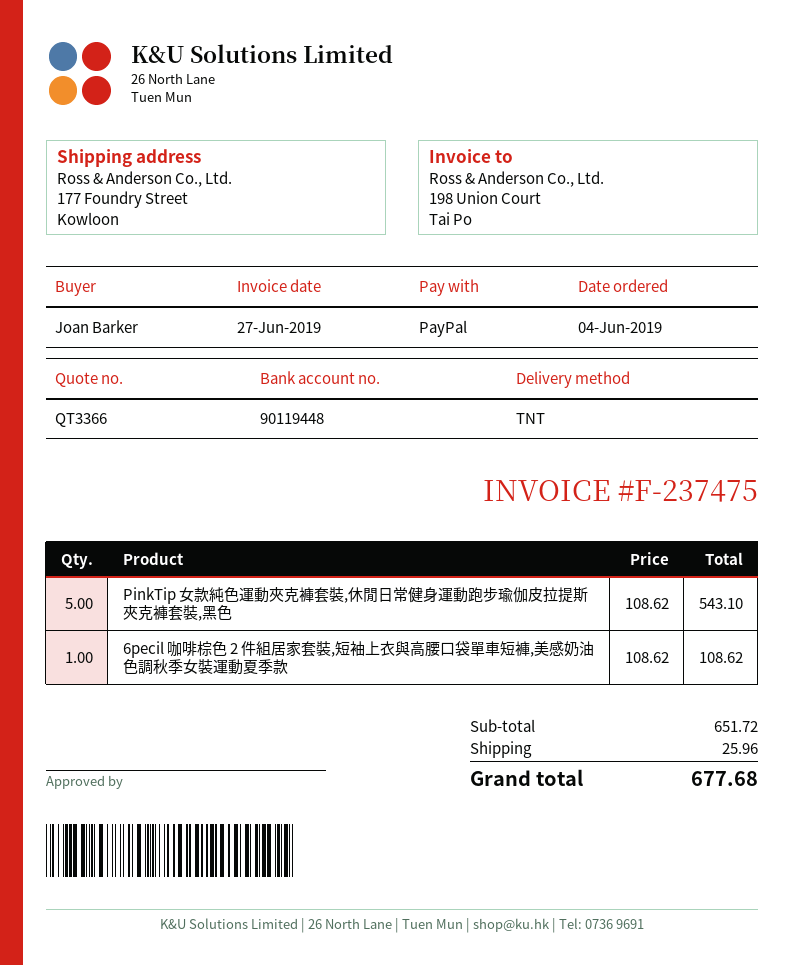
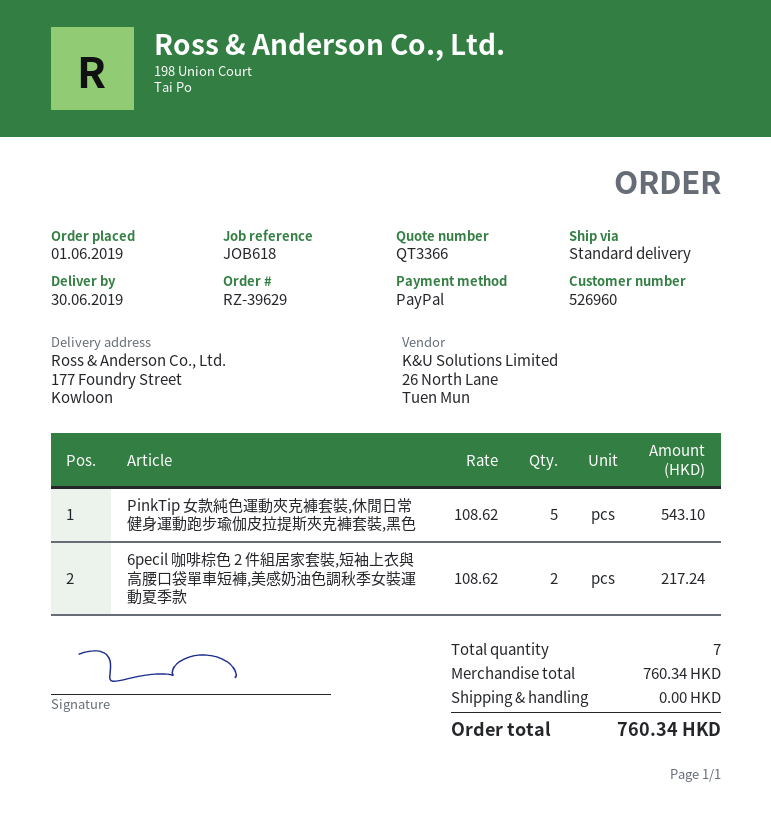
order date: 2019-06-04 -> 2019-06-01
shipping method: TNT -> standard
6pecil 咖啡棕色 2 件組居家套裝,短袖上衣與高腰口袋單車短褲,美感奶油色調秋季女裝運動夏季款: 1 x 108.62 = 108.62 -> 2 x 108.62 = 217.24
subtotal: 651.72 -> 760.34
shipping: 25.96 -> 0.00
total: 677.68 -> 760.34

